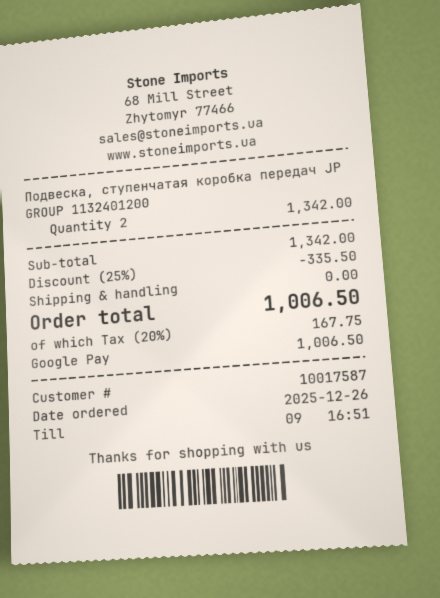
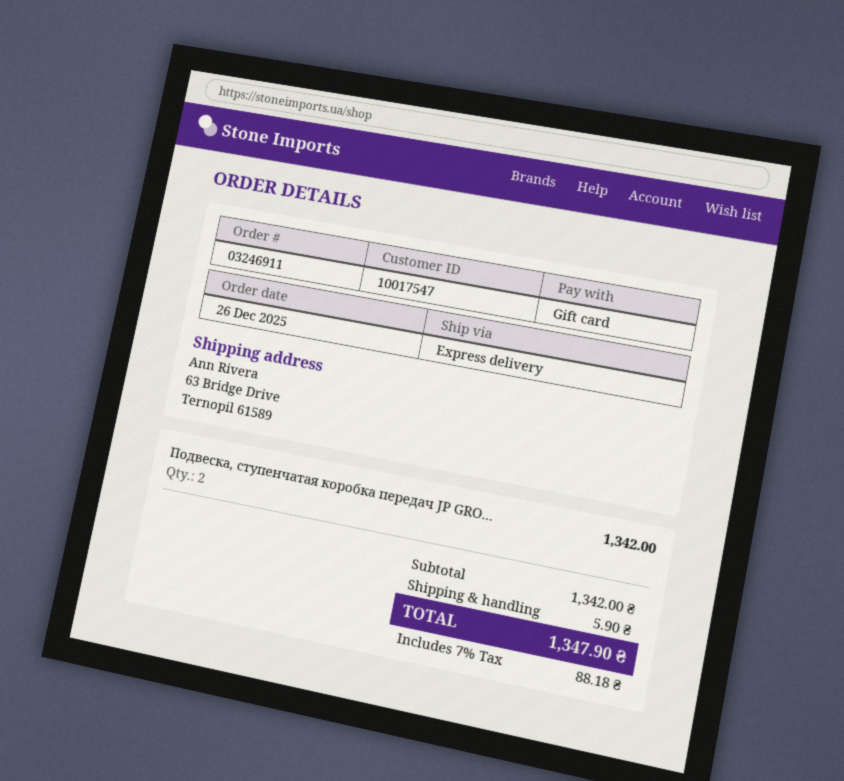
customer number: 10017587 -> 10017547
payment method: Google Pay -> gift card
discount: 25% = 335.50 -> none
shipping: 0.00 -> 5.90
tax: 20% = 167.75 -> 7% = 88.18
total: 1006.50 -> 1347.90

